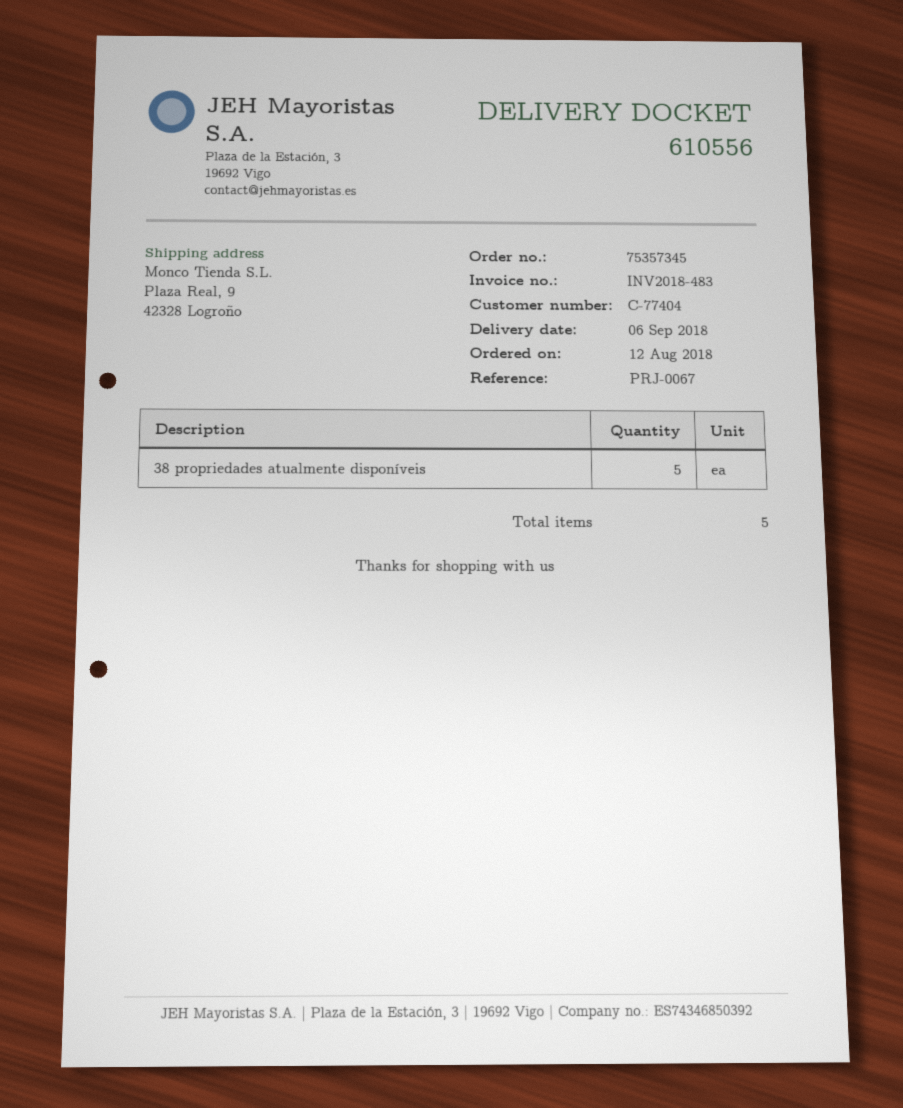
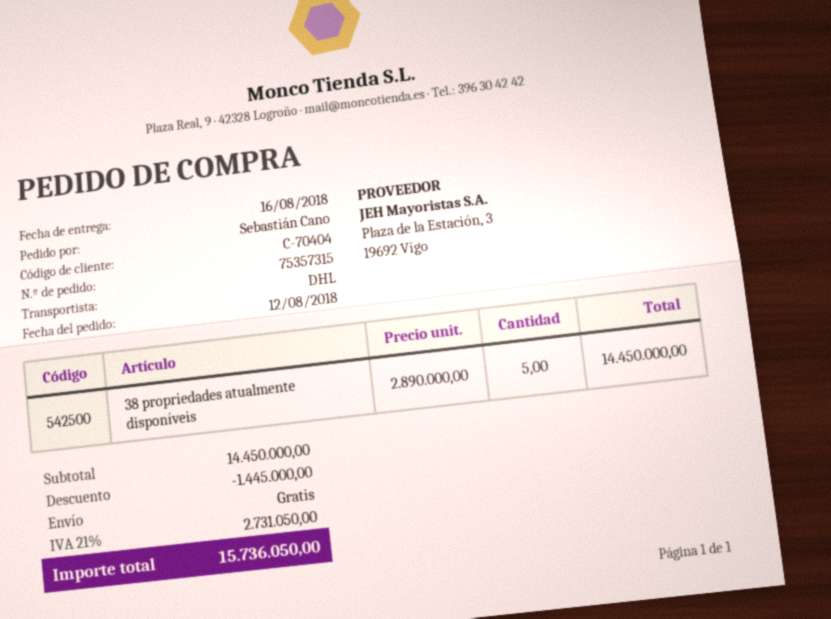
order number: 75357345 -> 75357315
delivery date: 2018-09-06 -> 2018-08-16
customer number: C-77404 -> C-70404

